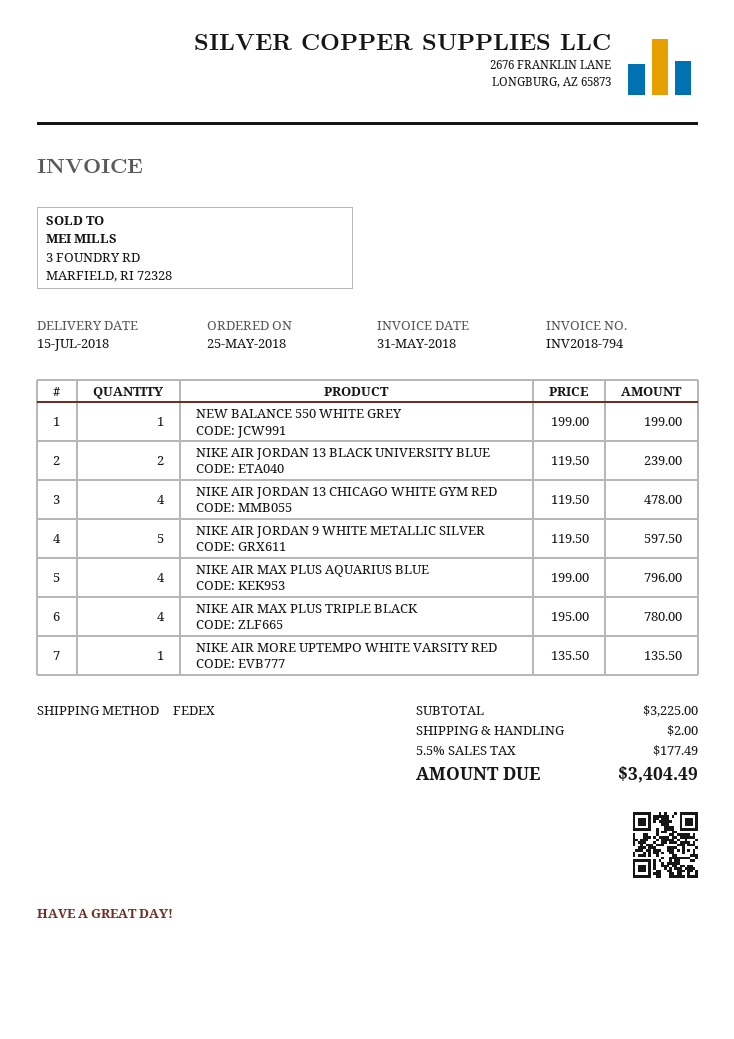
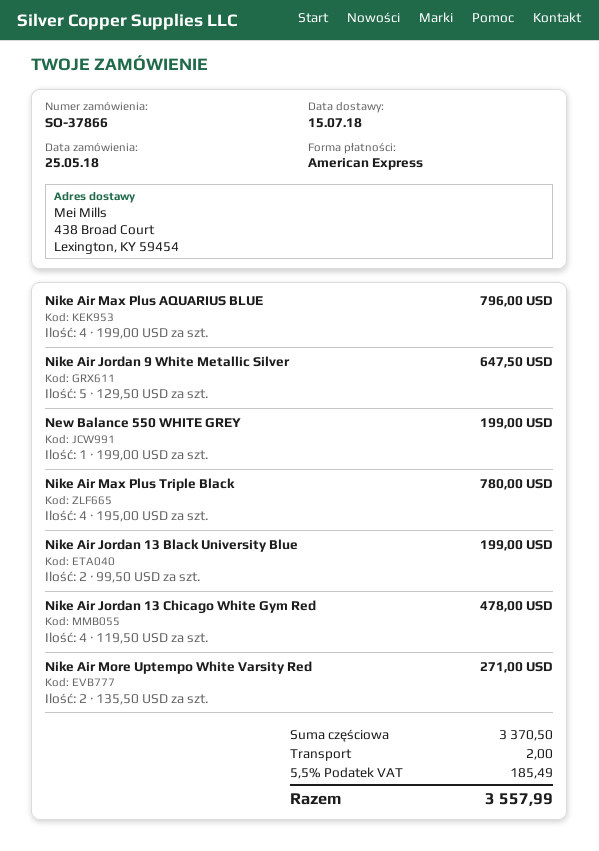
NIKE AIR JORDAN 13 BLACK UNIVERSITY BLUE: 2 x 119.50 = 239.00 -> 2 x 99.50 = 199.00
NIKE AIR JORDAN 9 WHITE METALLIC SILVER: 5 x 119.50 = 597.50 -> 5 x 129.50 = 647.50
NIKE AIR MORE UPTEMPO WHITE VARSITY RED: 1 x 135.50 = 135.50 -> 2 x 135.50 = 271.00
subtotal: 3225.00 -> 3370.50
tax: 5.5% = 177.49 -> 5.5% = 185.49
total: 3404.49 -> 3557.99

